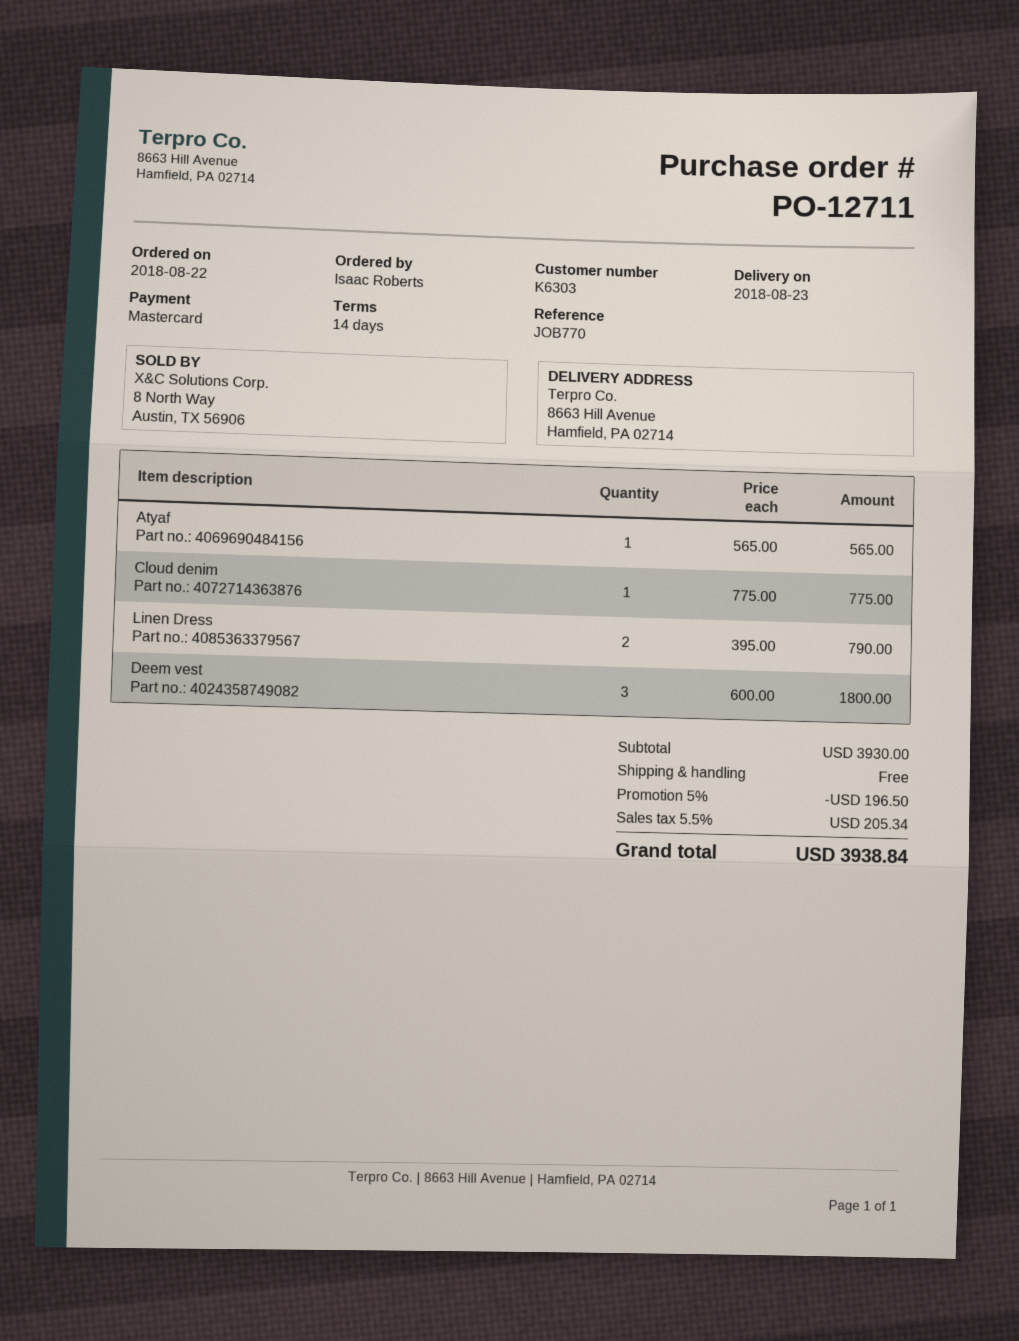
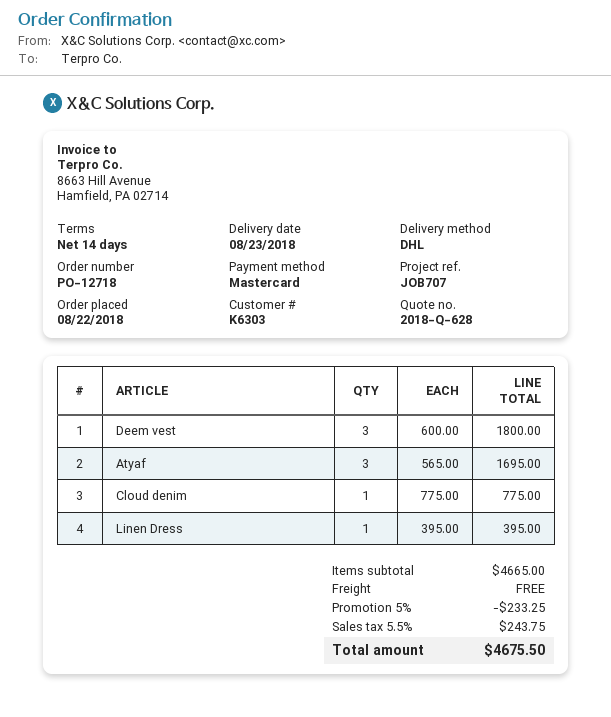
order number: PO-12711 -> PO-12718
reference: JOB770 -> JOB707
Atyaf: 1 x 565.00 = 565.00 -> 3 x 565.00 = 1695.00
Linen Dress: 2 x 395.00 = 790.00 -> 1 x 395.00 = 395.00
subtotal: 3930.00 -> 4665.00
discount: 5% = 196.50 -> 5% = 233.25
tax: 5.5% = 205.34 -> 5.5% = 243.75
total: 3938.84 -> 4675.50

